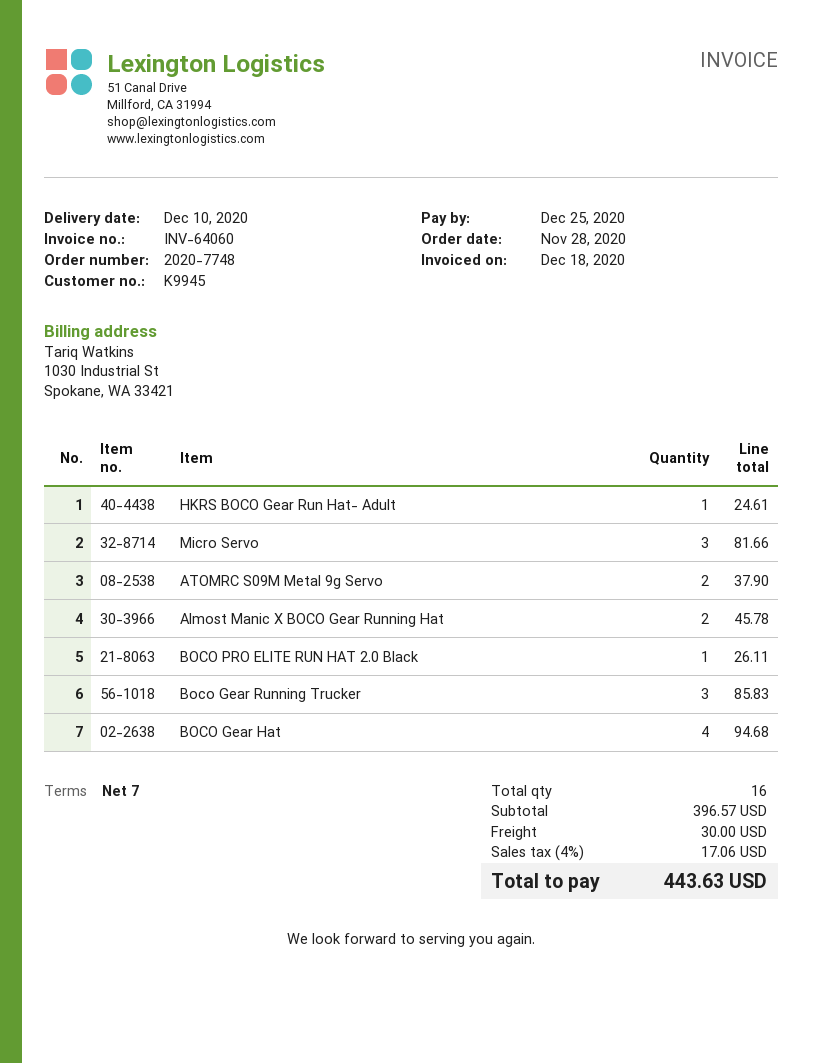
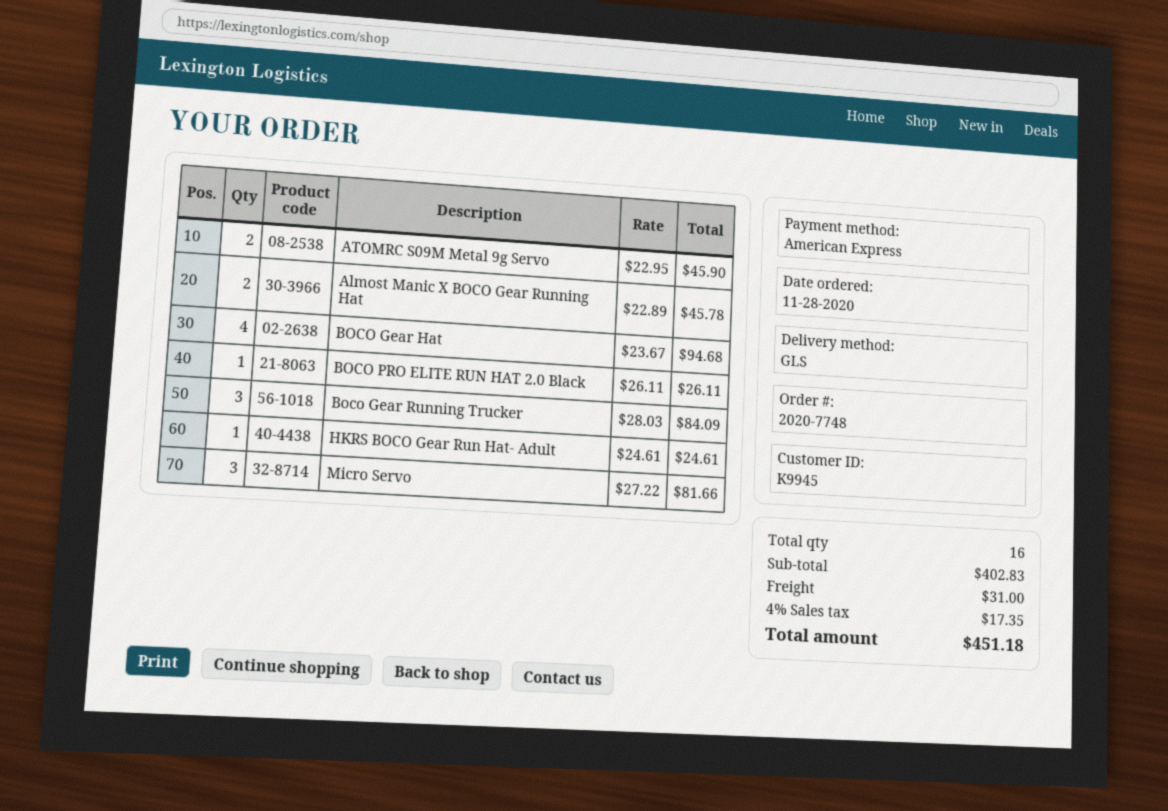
ATOMRC S09M Metal 9g Servo: 2 for 37.90 -> 2 for 45.90
Boco Gear Running Trucker: 3 for 85.83 -> 3 for 84.09
subtotal: 396.57 -> 402.83
shipping: 30.00 -> 31.00
tax: 4% = 17.06 -> 4% = 17.35
total: 443.63 -> 451.18

